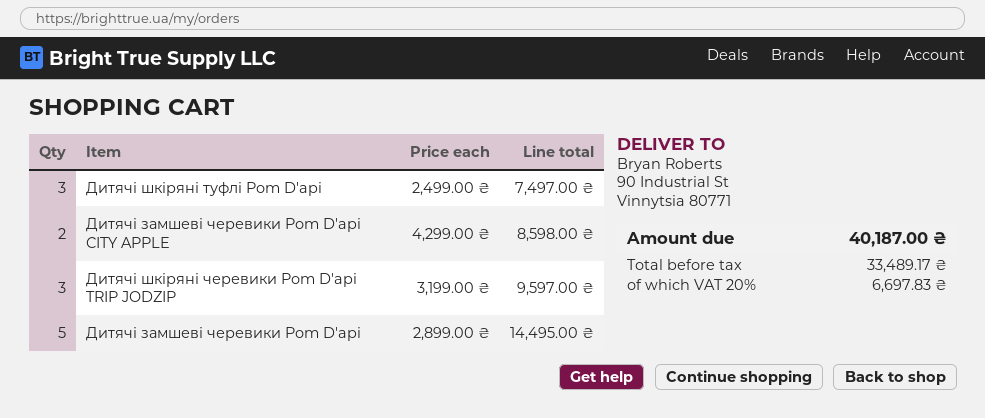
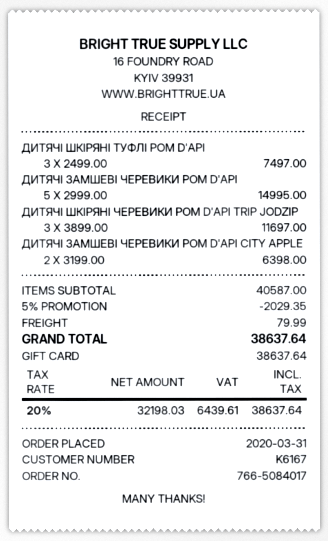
Дитячі замшеві черевики Pom D'api CITY APPLE: 2 x 4299.00 = 8598.00 -> 2 x 3199.00 = 6398.00
Дитячі шкіряні черевики Pom D'api TRIP JODZIP: 3 x 3199.00 = 9597.00 -> 3 x 3899.00 = 11697.00
Дитячі замшеві черевики Pom D'api: 5 x 2899.00 = 14495.00 -> 5 x 2999.00 = 14995.00
discount: none -> 5% = 2029.35
shipping: none -> 79.99
net: 33489.17 -> 32198.03
tax: 20% = 6697.83 -> 20% = 6439.61
total: 40187.00 -> 38637.64

